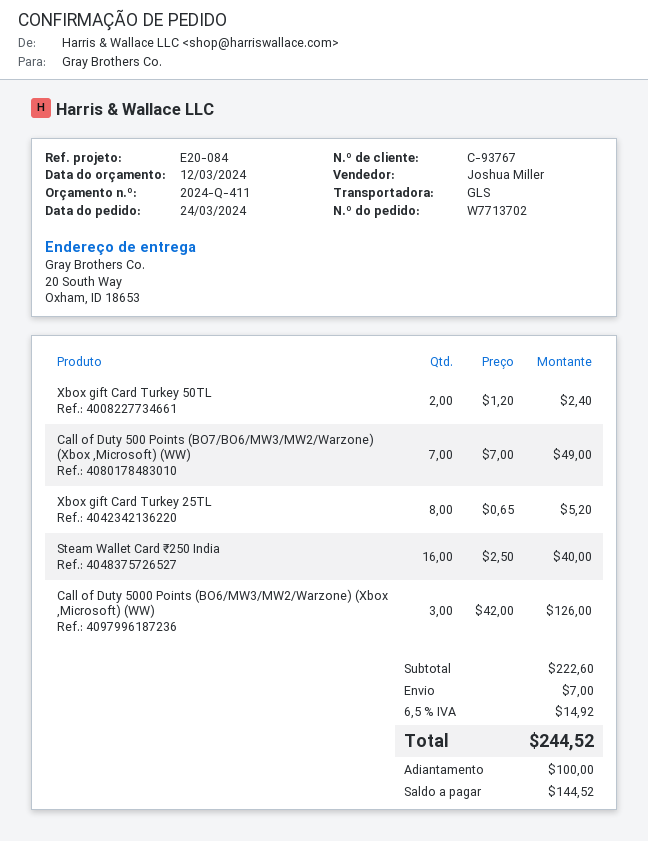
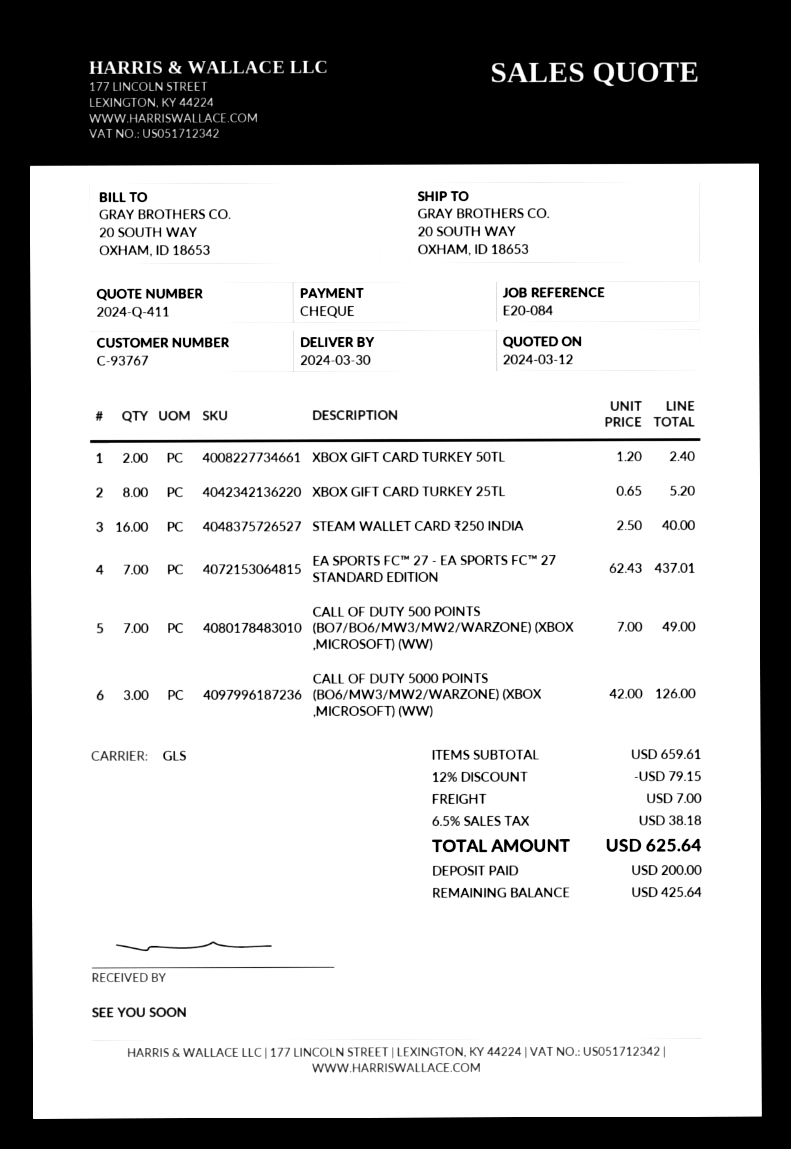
EA SPORTS FC™ 27 - EA SPORTS FC™ 27 STANDARD EDITION: none -> 7 x 62.43 = 437.01
subtotal: 222.60 -> 659.61
discount: none -> 12% = 79.15
tax: 6.5% = 14.92 -> 6.5% = 38.18
total: 244.52 -> 625.64
deposit: 100.00 -> 200.00
balance: 144.52 -> 425.64

